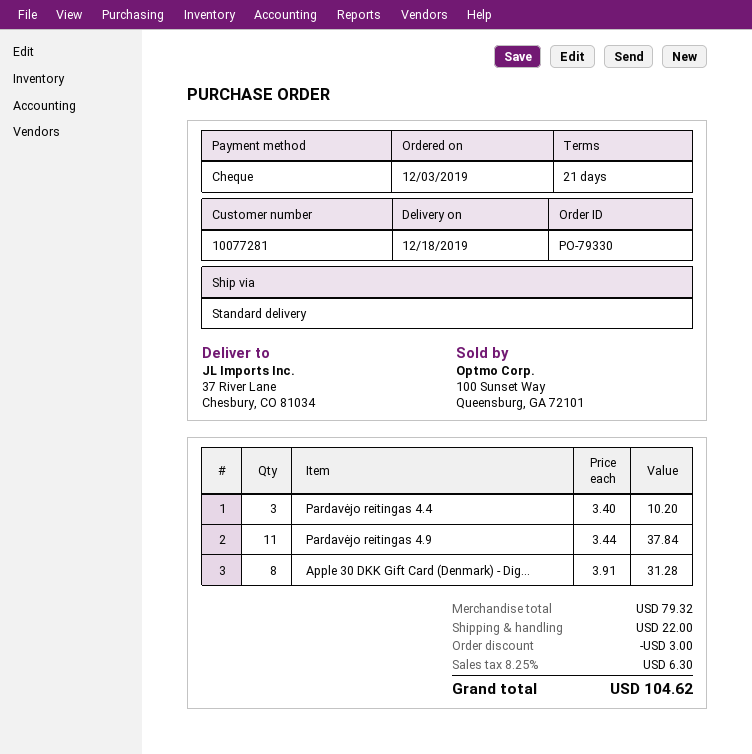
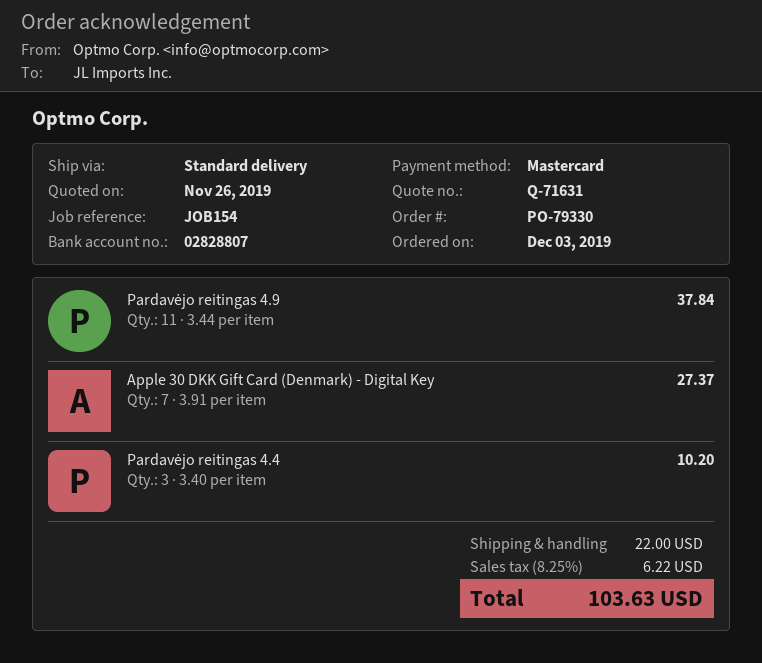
payment method: cheque -> Mastercard
Apple 30 DKK Gift Card (Denmark) - Dig...: 8 x 3.91 = 31.28 -> 7 x 3.91 = 27.37
discount: 3.00 -> none
tax: 8.25% = 6.30 -> 8.25% = 6.22
total: 104.62 -> 103.63

